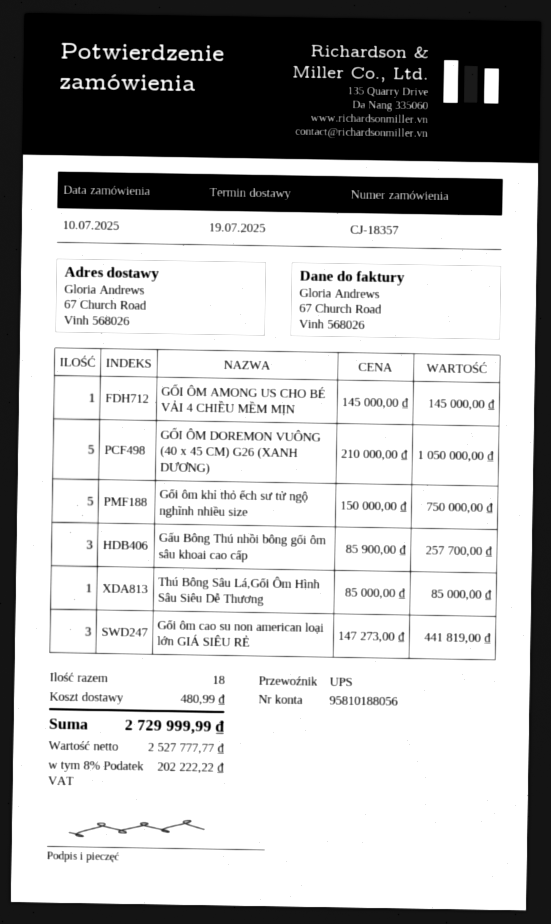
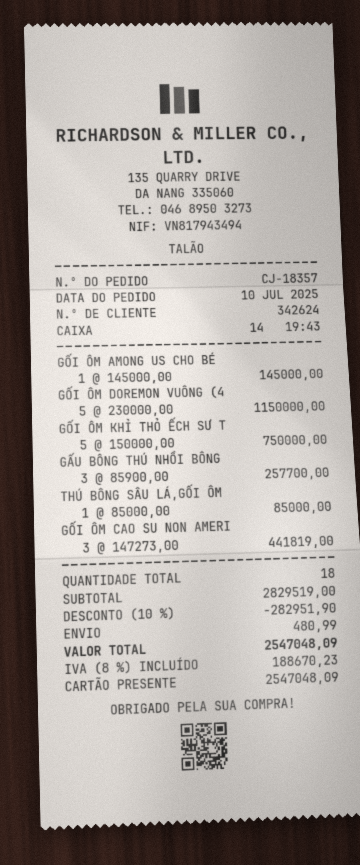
GỐI ÔM DOREMON VUÔNG (40 x 45 CM) G26 (XANH DƯƠNG): 5 x 210000.00 = 1050000.00 -> 5 x 230000.00 = 1150000.00
discount: none -> 10% = 282951.90
tax: 8% = 202222.22 -> 8% = 188670.23
total: 2729999.99 -> 2547048.09

